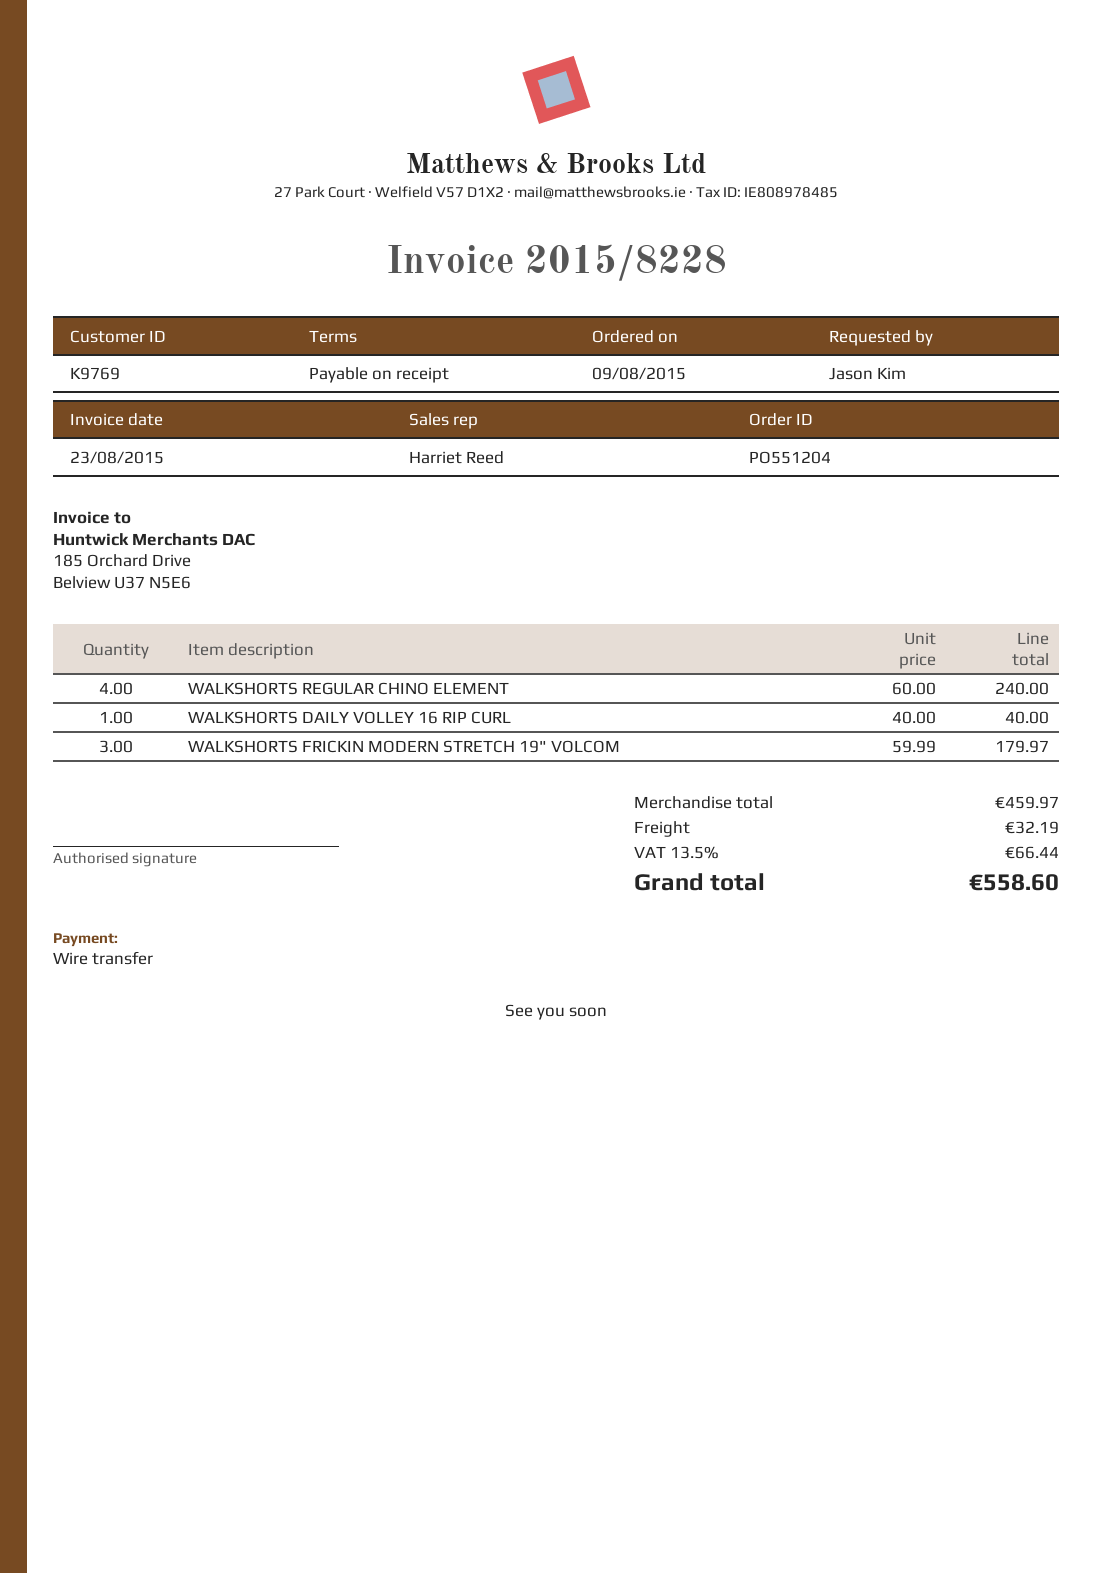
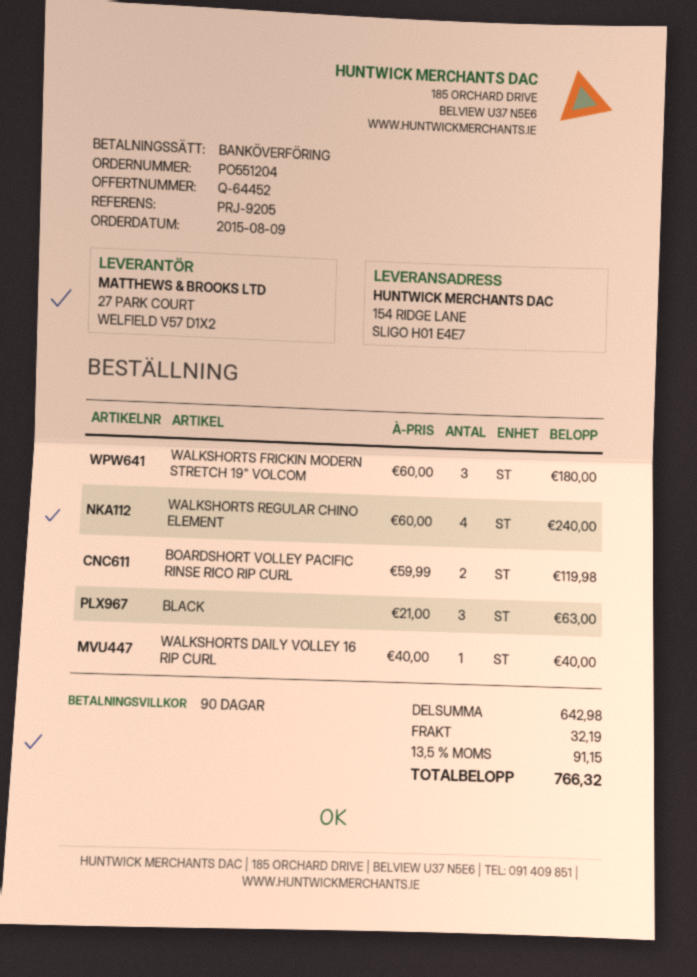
payment terms: on receipt -> 90 days
WALKSHORTS FRICKIN MODERN STRETCH 19" VOLCOM: 3 x 59.99 = 179.97 -> 3 x 60.00 = 180.00
BOARDSHORT VOLLEY PACIFIC RINSE RICO RIP CURL: none -> 2 x 59.99 = 119.98
BLACK: none -> 3 x 21.00 = 63.00
subtotal: 459.97 -> 642.98
tax: 13.5% = 66.44 -> 13.5% = 91.15
total: 558.60 -> 766.32

